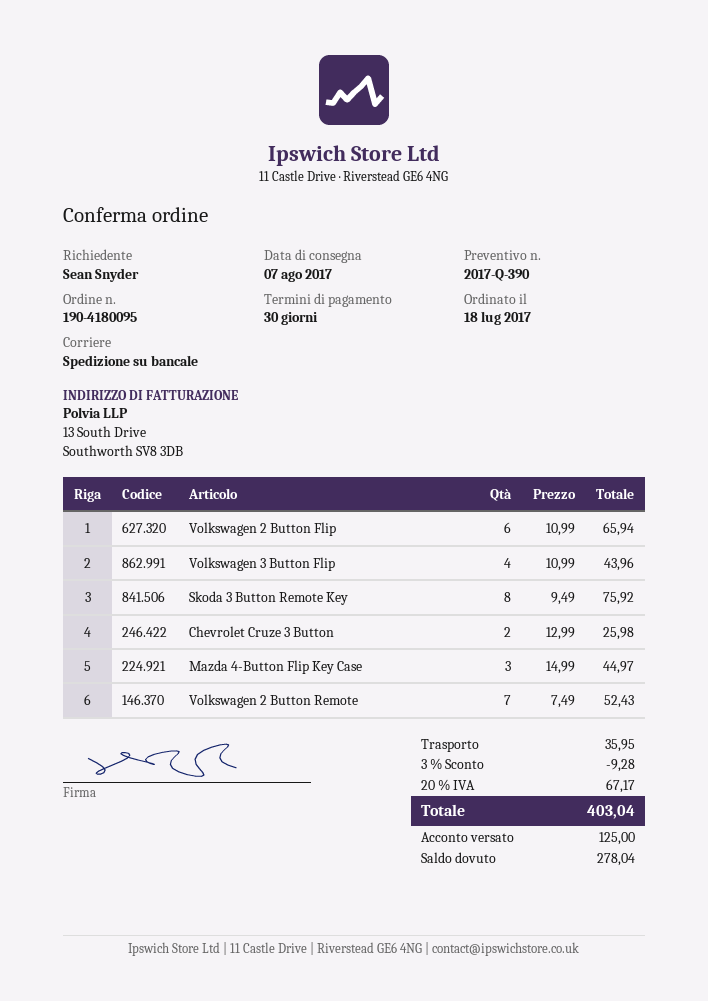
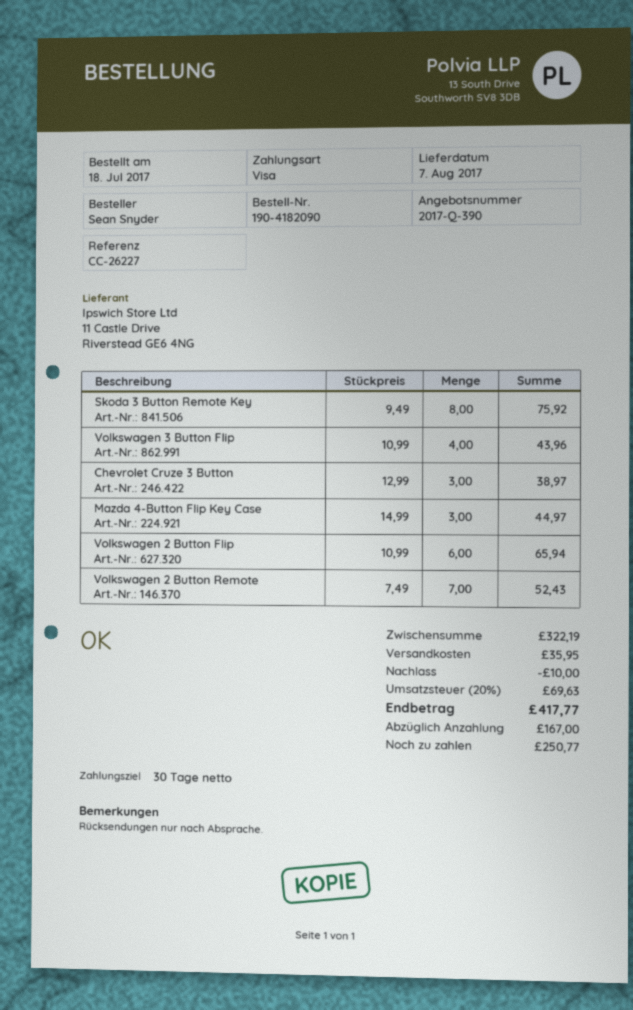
order number: 190-4180095 -> 190-4182090
Chevrolet Cruze 3 Button: 2 x 12.99 = 25.98 -> 3 x 12.99 = 38.97
discount: 9.28 -> 10.00
tax: 20% = 67.17 -> 20% = 69.63
total: 403.04 -> 417.77
deposit: 125.00 -> 167.00
balance: 278.04 -> 250.77

